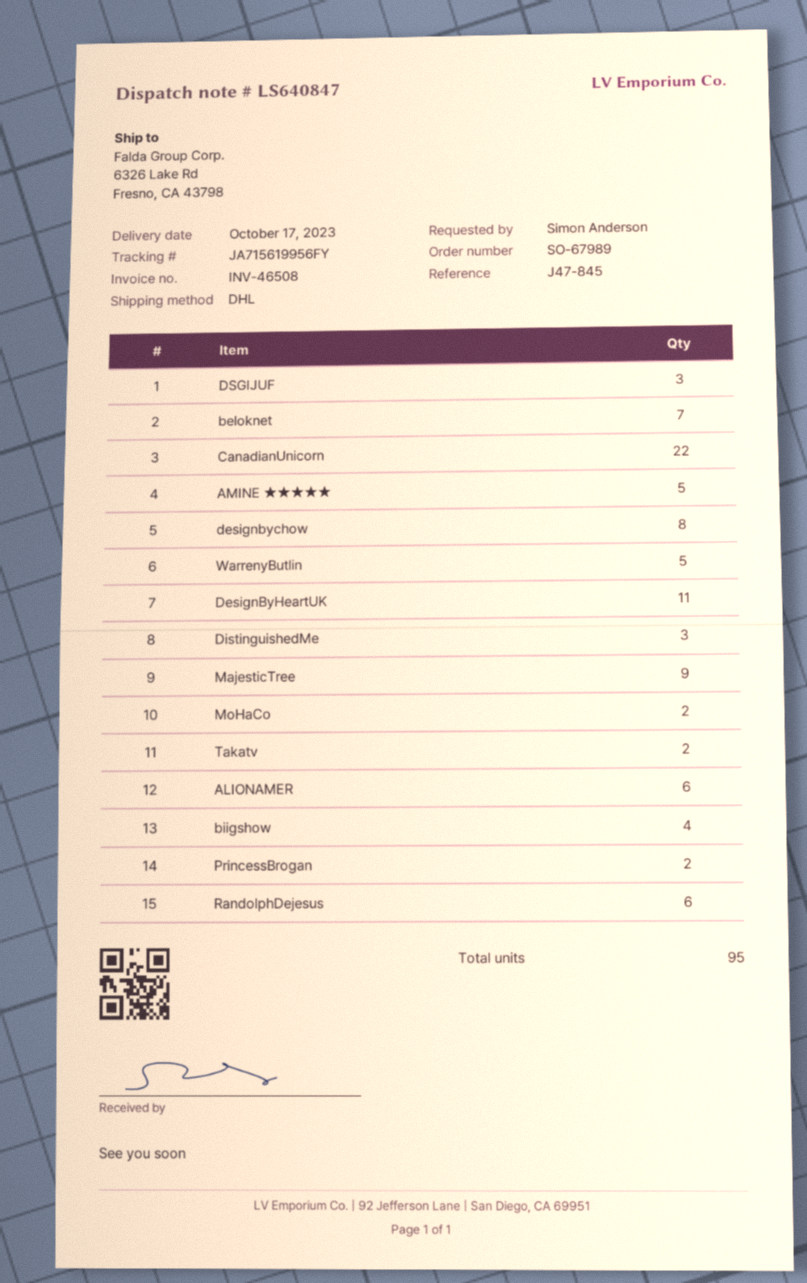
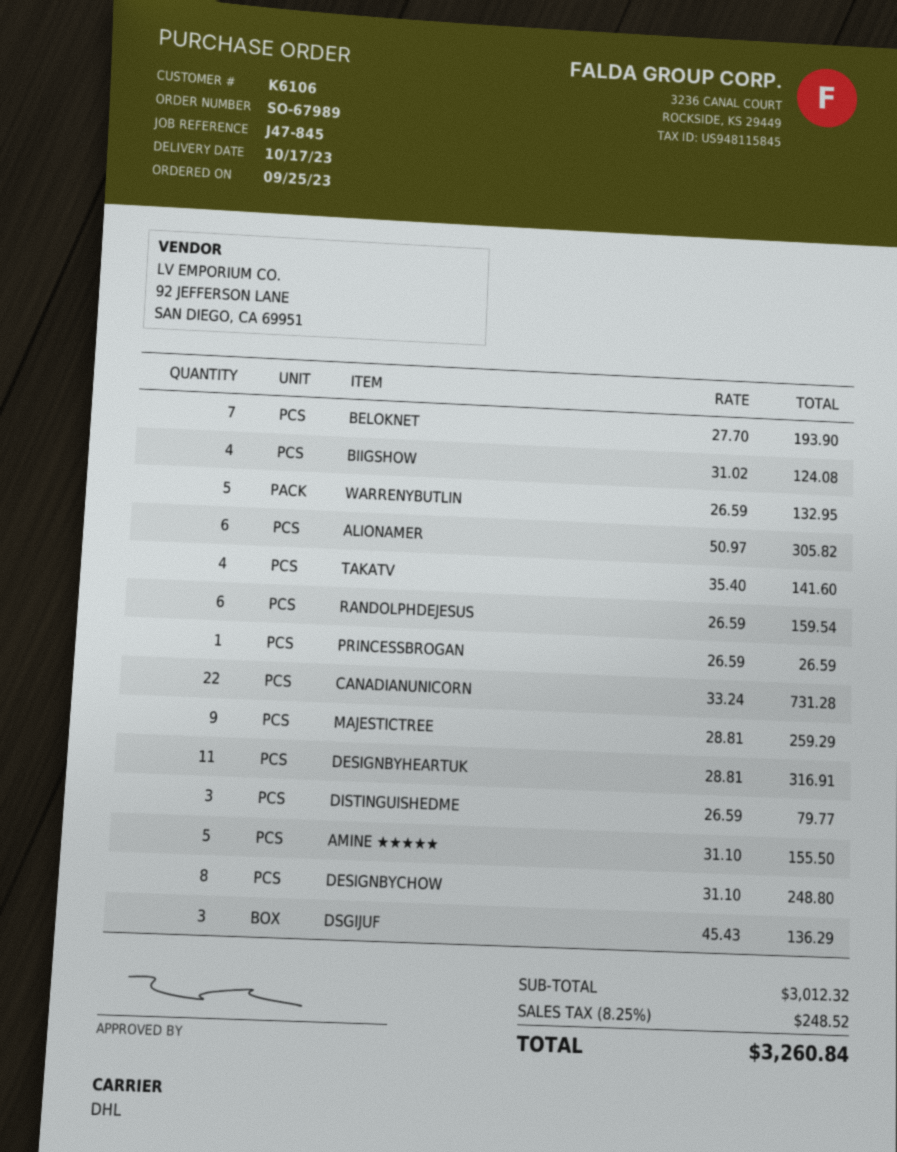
MoHaCo: 2 -> none
Takatv: 2 -> 4
PrincessBrogan: 2 -> 1

